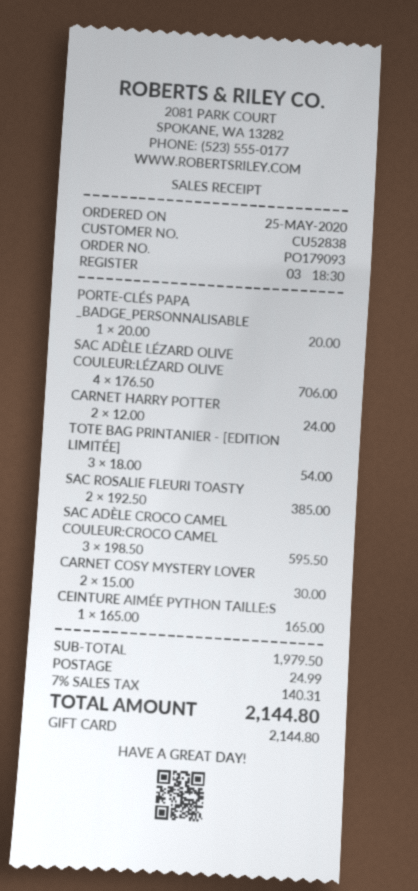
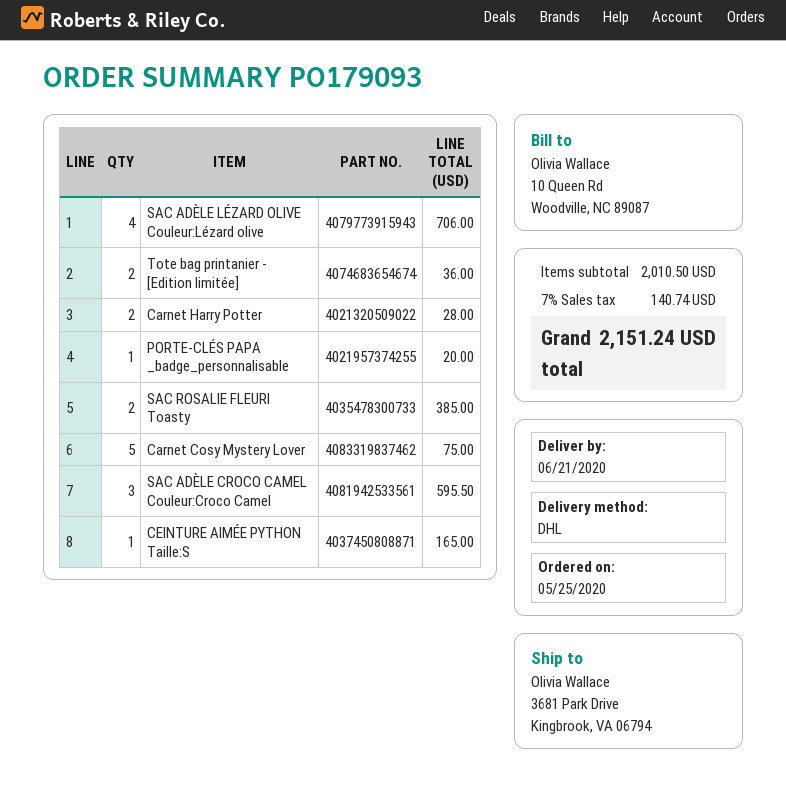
CARNET HARRY POTTER: 2 for 24.00 -> 2 for 28.00
TOTE BAG PRINTANIER - [EDITION LIMITÉE]: 3 for 54.00 -> 2 for 36.00
CARNET COSY MYSTERY LOVER: 2 for 30.00 -> 5 for 75.00
subtotal: 1979.50 -> 2010.50
shipping: 24.99 -> none
tax: 7% = 140.31 -> 7% = 140.74
total: 2144.80 -> 2151.24

